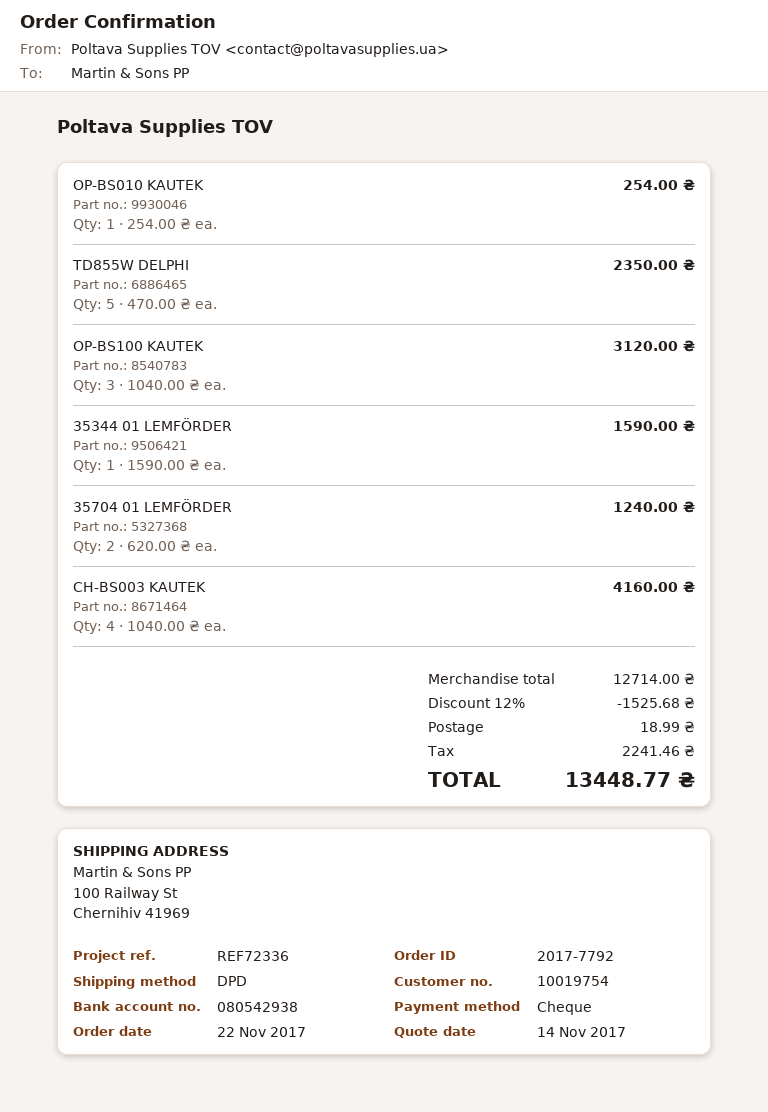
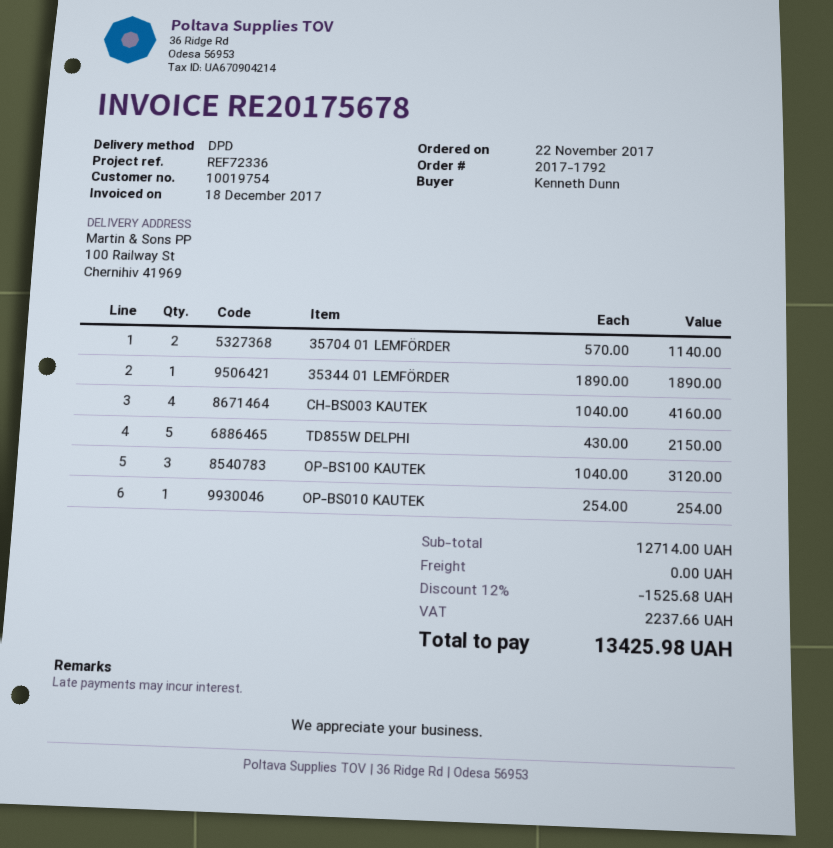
order number: 2017-7792 -> 2017-1792
TD855W DELPHI: 5 x 470.00 = 2350.00 -> 5 x 430.00 = 2150.00
35344 01 LEMFÖRDER: 1 x 1590.00 = 1590.00 -> 1 x 1890.00 = 1890.00
35704 01 LEMFÖRDER: 2 x 620.00 = 1240.00 -> 2 x 570.00 = 1140.00
shipping: 18.99 -> 0.00
tax: 2241.46 -> 2237.66
total: 13448.77 -> 13425.98

